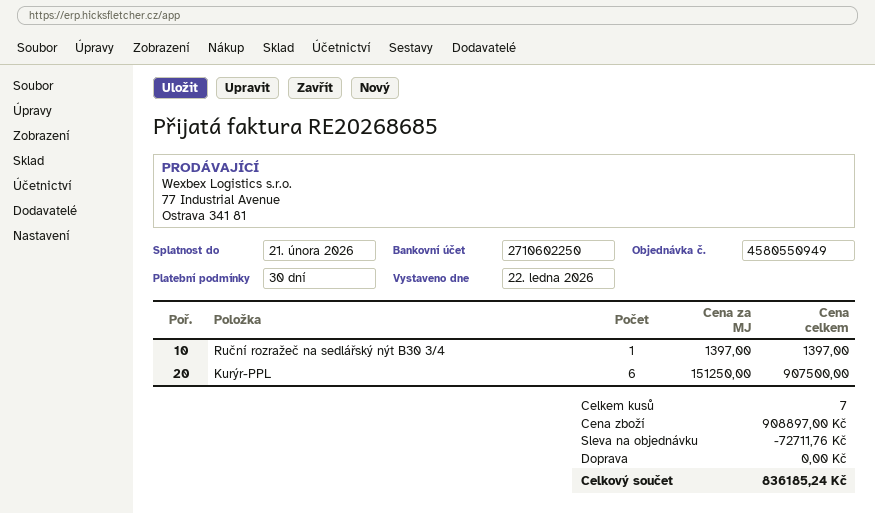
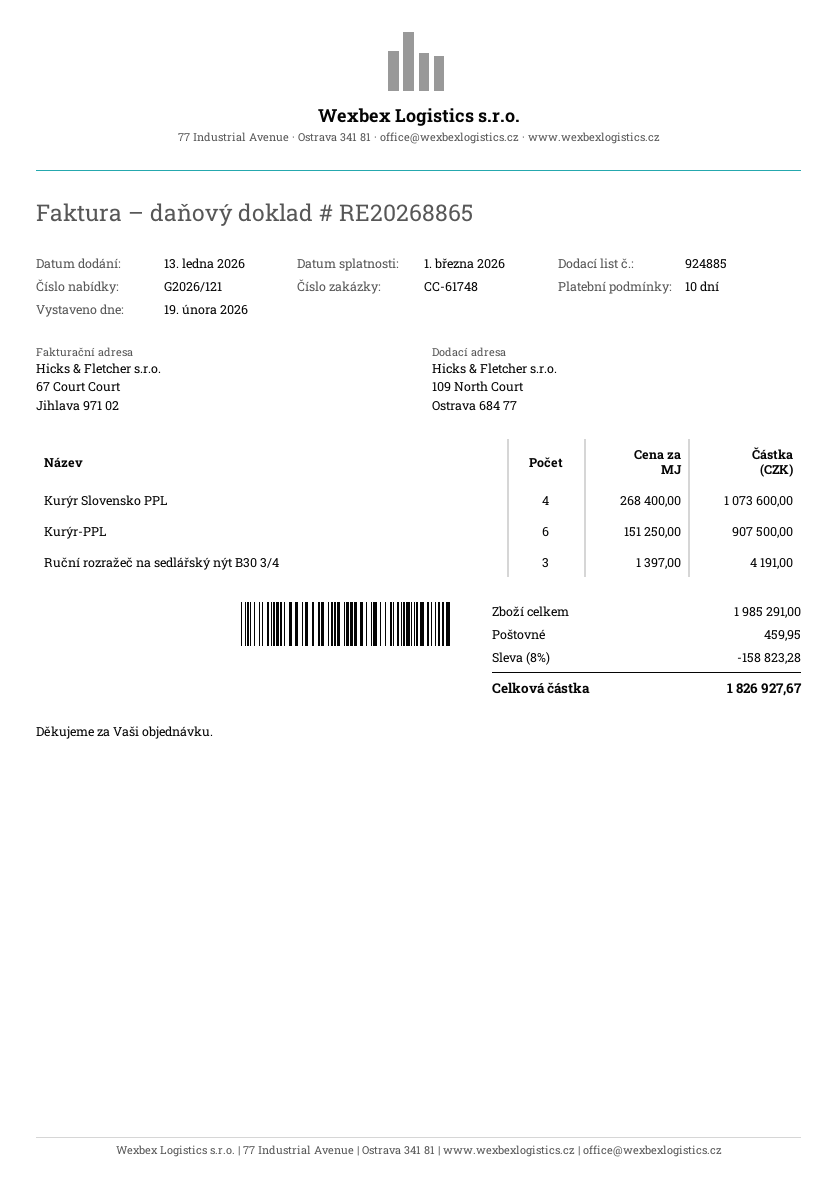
invoice number: RE20268685 -> RE20268865
invoice date: 2026-01-22 -> 2026-02-19
payment terms: 30 days -> 10 days
due date: 2026-02-21 -> 2026-03-01
Ruční rozražeč na sedlářský nýt B30 3/4: 1 x 1397.00 = 1397.00 -> 3 x 1397.00 = 4191.00
Kurýr Slovensko PPL: none -> 4 x 268400.00 = 1073600.00
subtotal: 908897.00 -> 1985291.00
discount: 72711.76 -> 158823.28
shipping: 0.00 -> 459.95
total: 836185.24 -> 1826927.67

